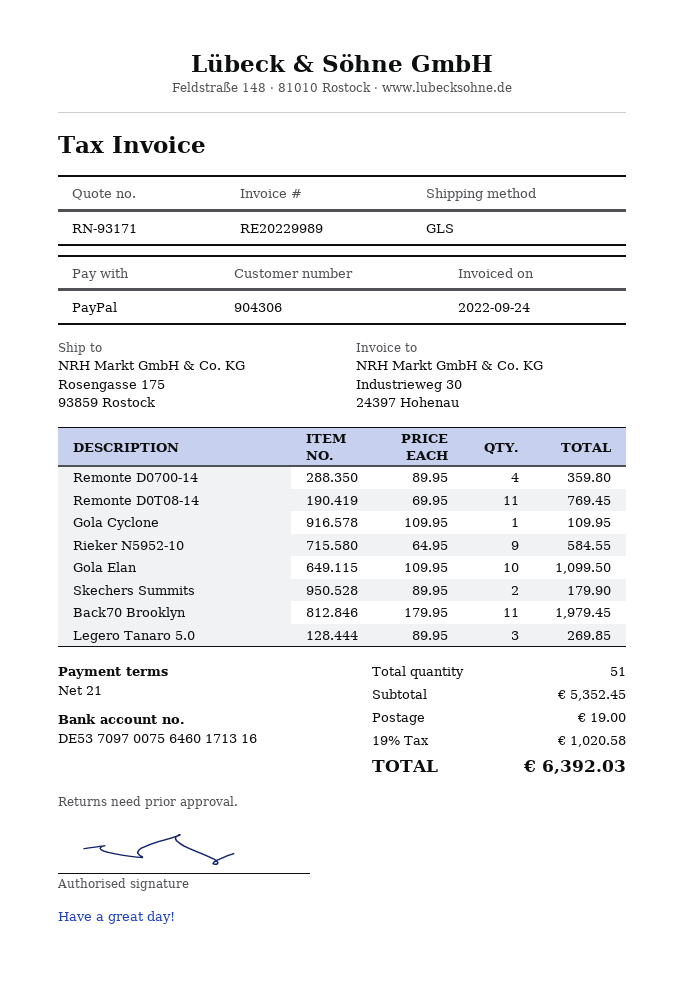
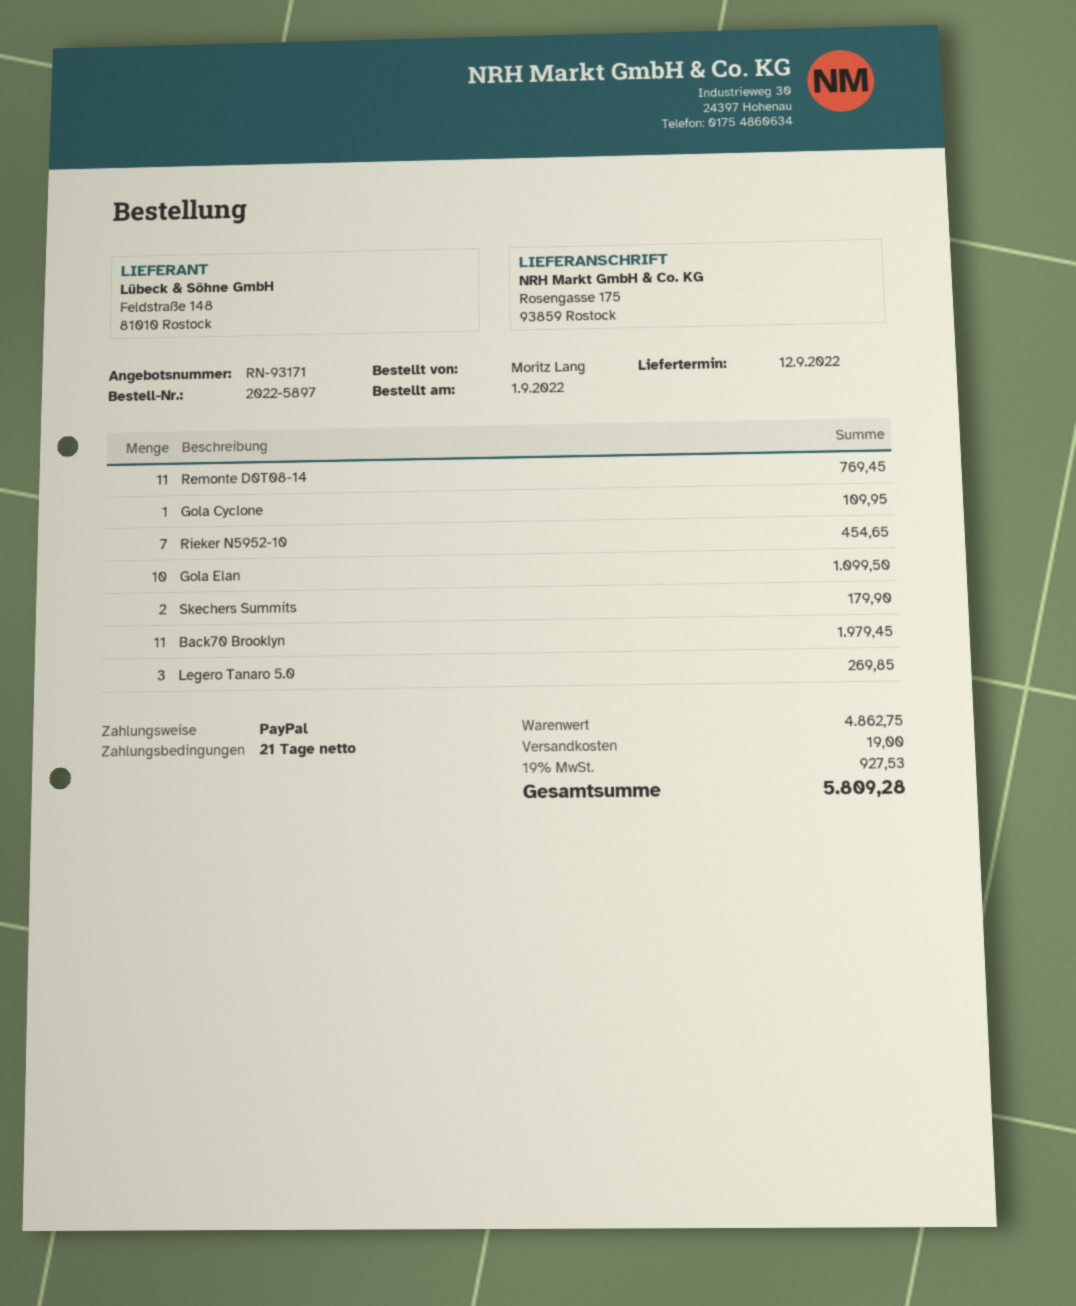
Remonte D0700-14: 4 for 359.80 -> none
Rieker N5952-10: 9 for 584.55 -> 7 for 454.65
subtotal: 5352.45 -> 4862.75
tax: 19% = 1020.58 -> 19% = 927.53
total: 6392.03 -> 5809.28

